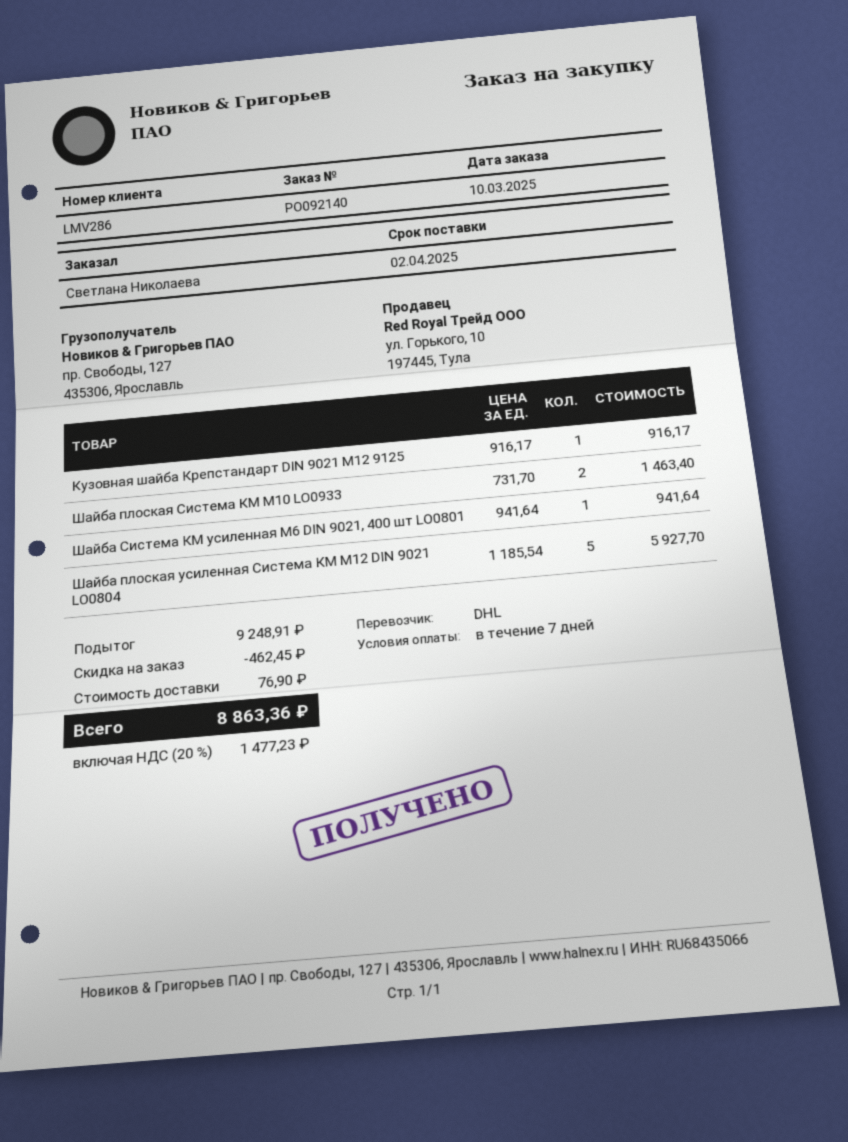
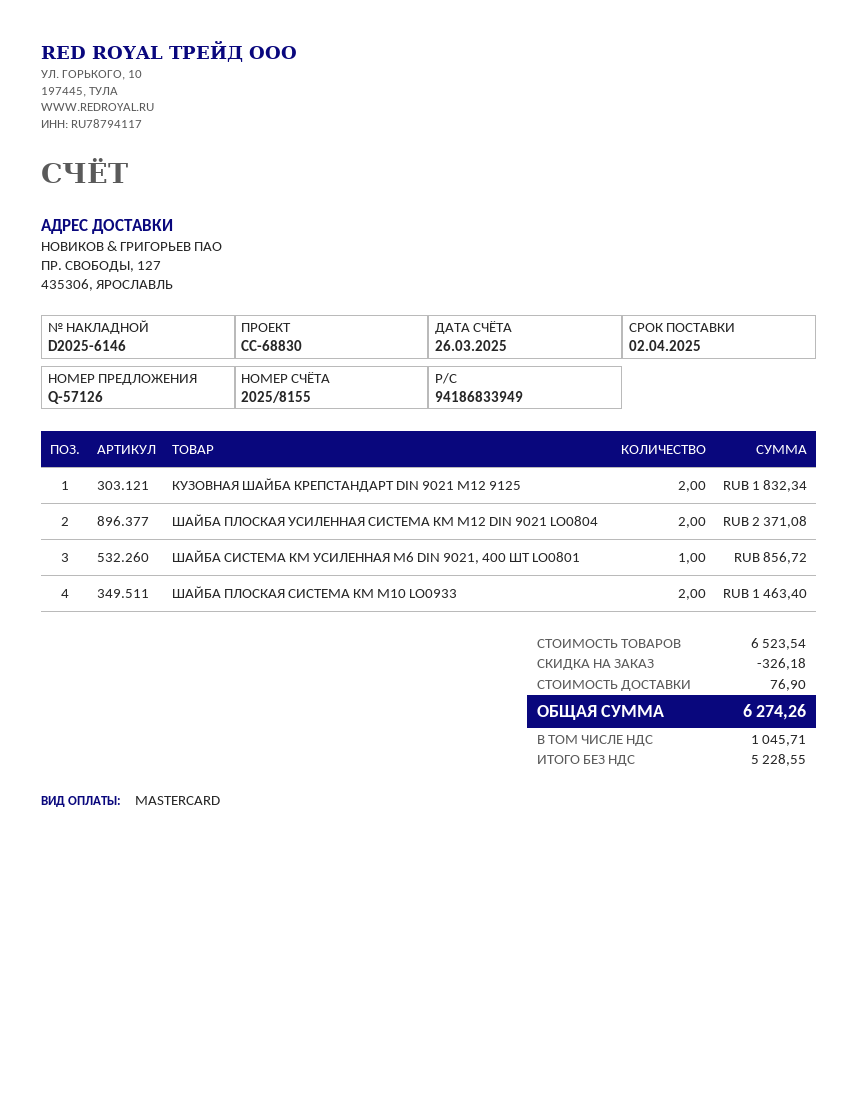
Кузовная шайба Крепстандарт DIN 9021 М12 9125: 1 for 916.17 -> 2 for 1832.34
Шайба Система КМ усиленная M6 DIN 9021, 400 шт LO0801: 1 for 941.64 -> 1 for 856.72
Шайба плоская усиленная Система КМ М12 DIN 9021 LO0804: 5 for 5927.70 -> 2 for 2371.08
subtotal: 9248.91 -> 6523.54
discount: 462.45 -> 326.18
tax: 1477.23 -> 1045.71
total: 8863.36 -> 6274.26

